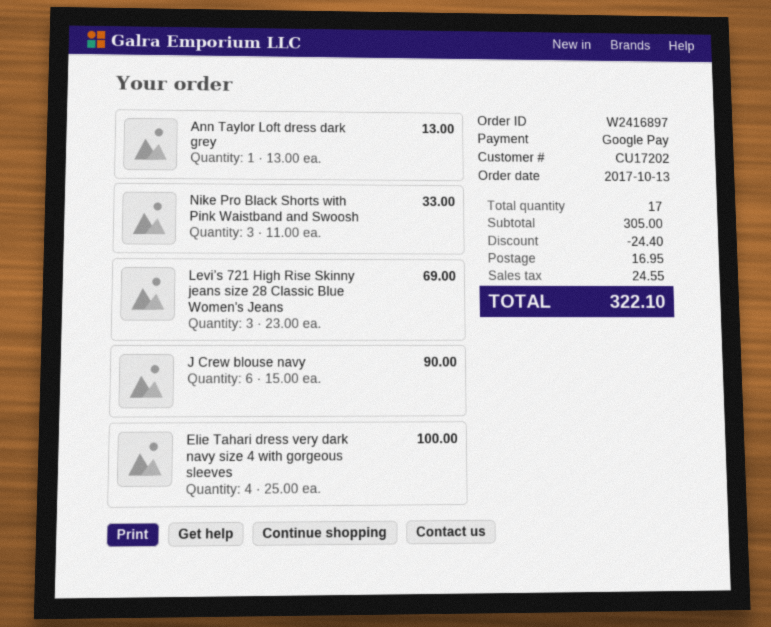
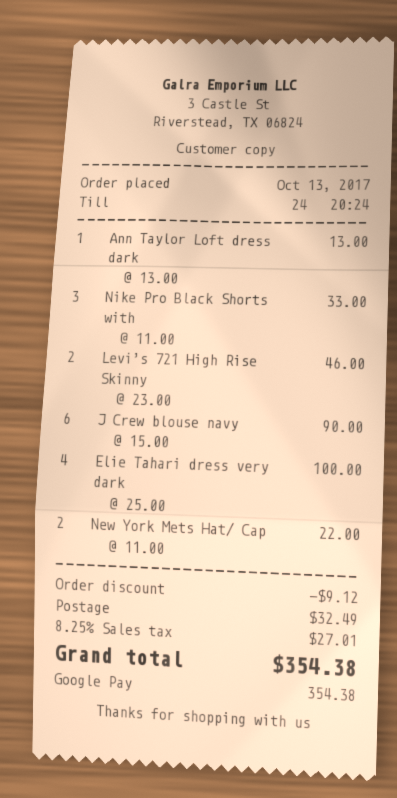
Levi’s 721 High Rise Skinny jeans size 28 Classic Blue Women's Jeans: 3 x 23.00 = 69.00 -> 2 x 23.00 = 46.00
New York Mets Hat/ Cap: none -> 2 x 11.00 = 22.00
discount: 24.40 -> 9.12
shipping: 16.95 -> 32.49
tax: 24.55 -> 27.01
total: 322.10 -> 354.38

